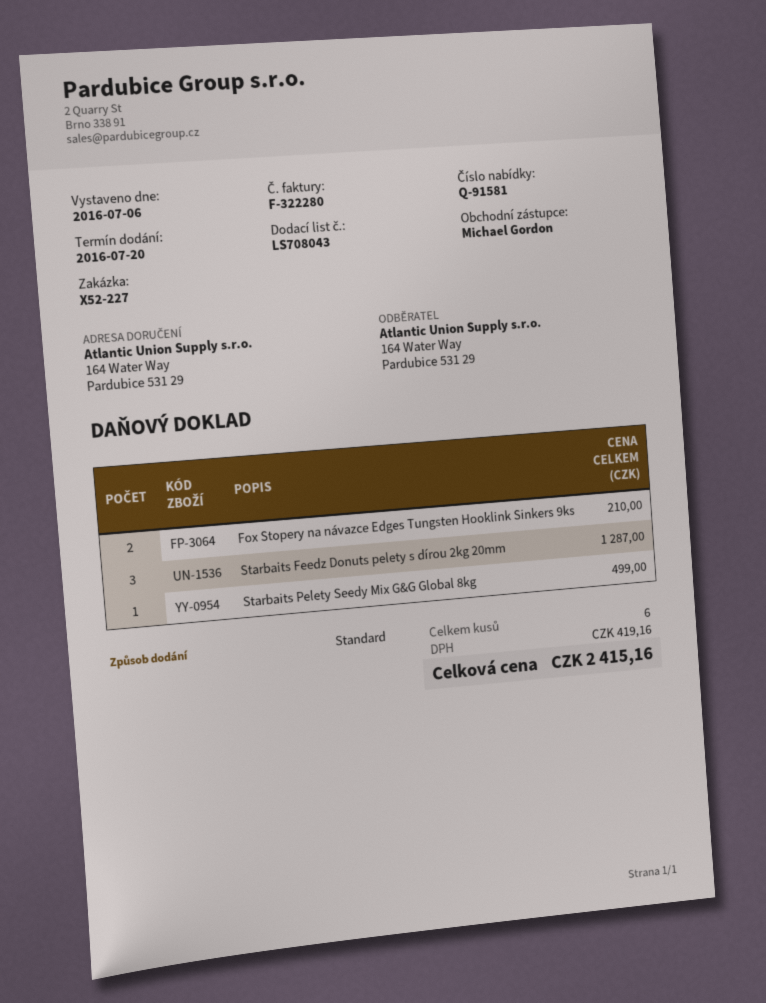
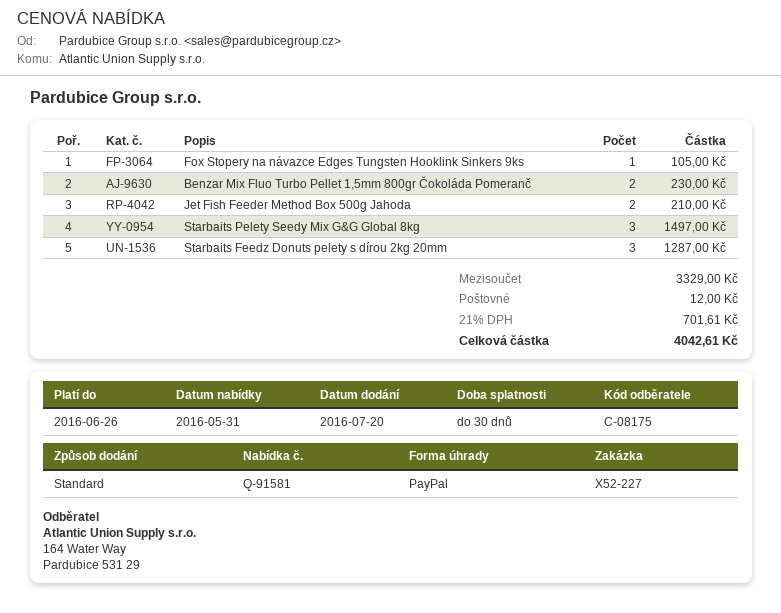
Fox Stopery na návazce Edges Tungsten Hooklink Sinkers 9ks: 2 for 210.00 -> 1 for 105.00
Starbaits Pelety Seedy Mix G&G Global 8kg: 1 for 499.00 -> 3 for 1497.00
Benzar Mix Fluo Turbo Pellet 1,5mm 800gr Čokoláda Pomeranč: none -> 2 for 230.00
Jet Fish Feeder Method Box 500g Jahoda: none -> 2 for 210.00
shipping: none -> 12.00
tax: 419.16 -> 701.61
total: 2415.16 -> 4042.61

